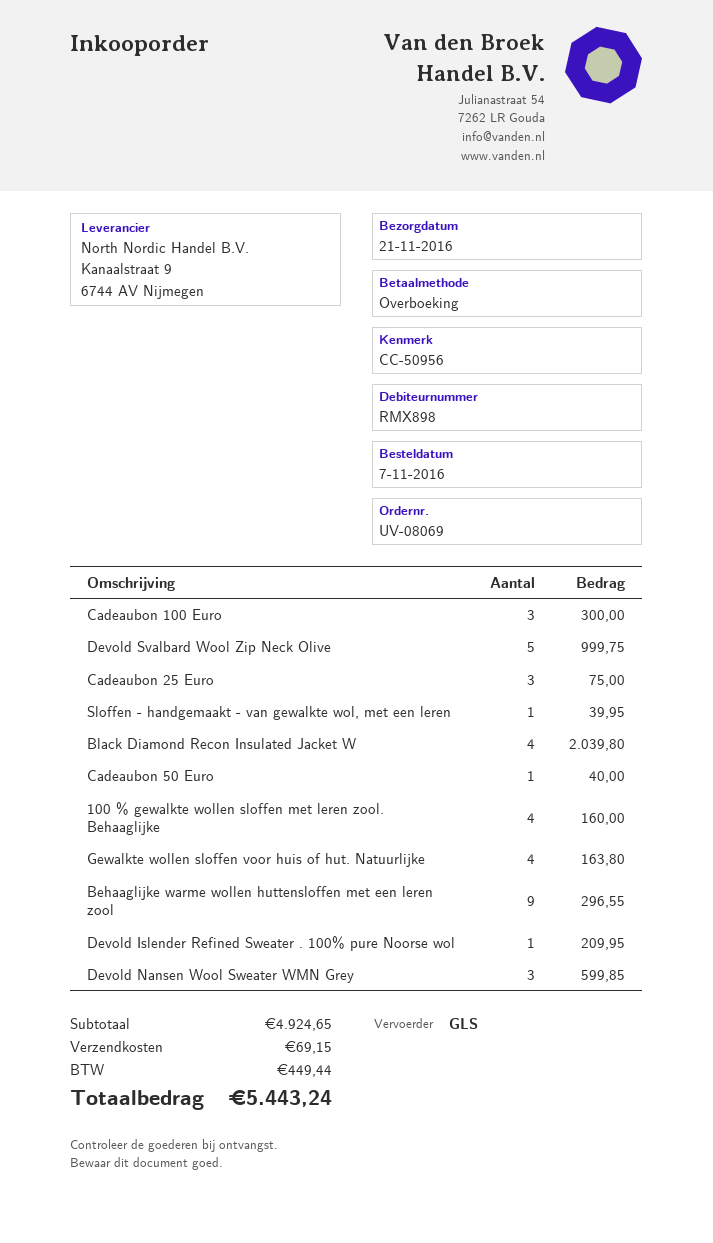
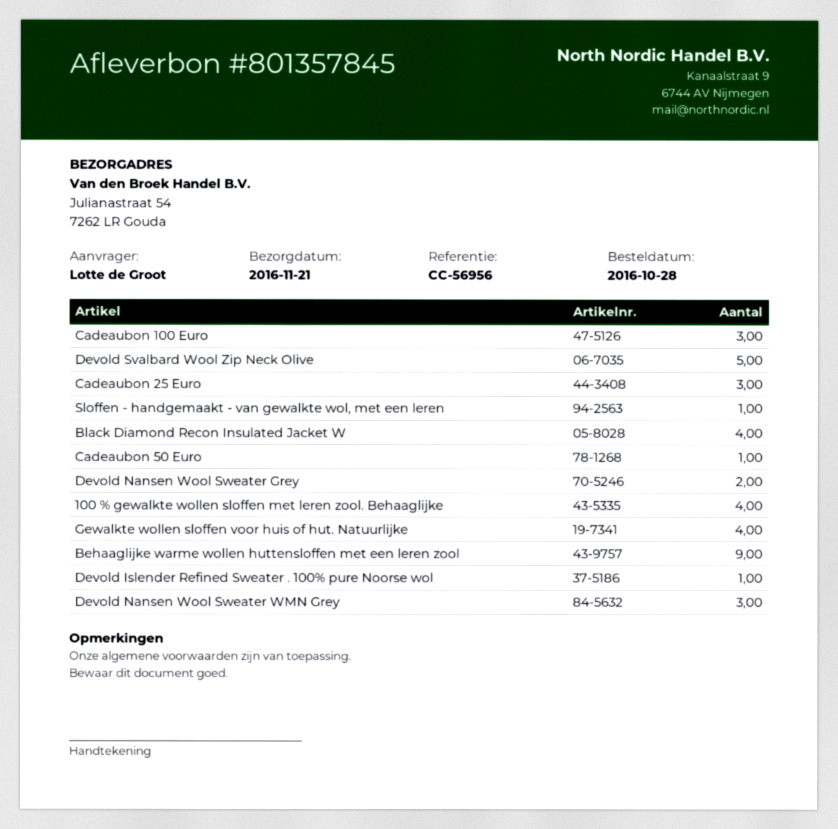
order date: 2016-11-07 -> 2016-10-28
reference: CC-50956 -> CC-56956
Devold Nansen Wool Sweater Grey: none -> 2

